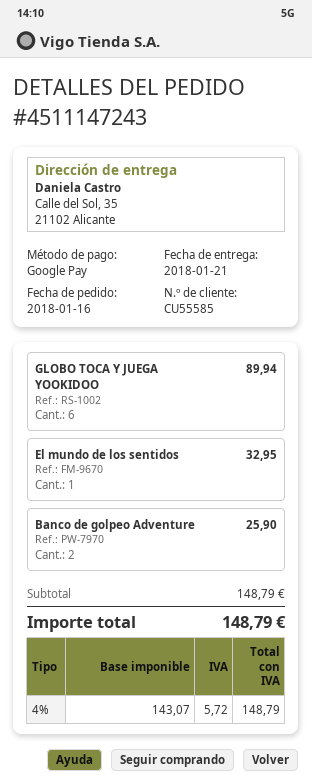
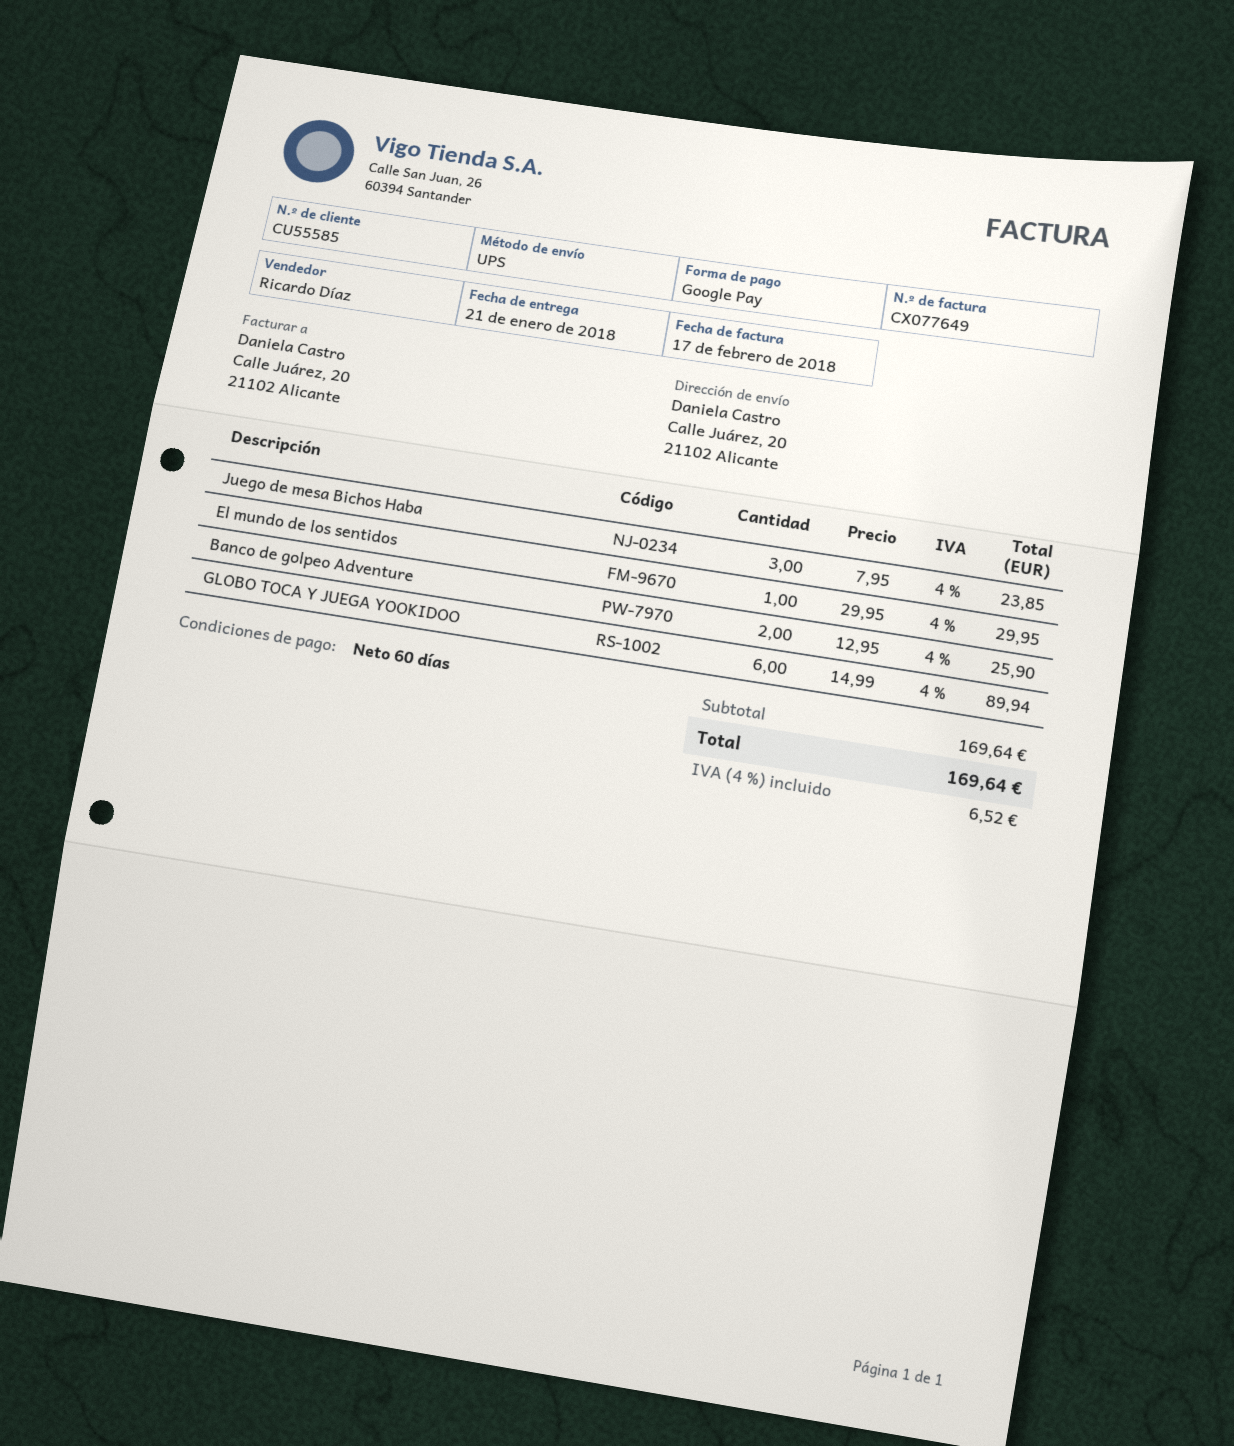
ship to: Calle del Sol, 35, 21102 Alicante -> Calle Juárez, 20, 21102 Alicante
El mundo de los sentidos: 1 for 32.95 -> 1 for 29.95
Juego de mesa Bichos Haba: none -> 3 for 23.85
subtotal: 148.79 -> 169.64
tax: 4% = 5.72 -> 4% = 6.52
total: 148.79 -> 169.64

